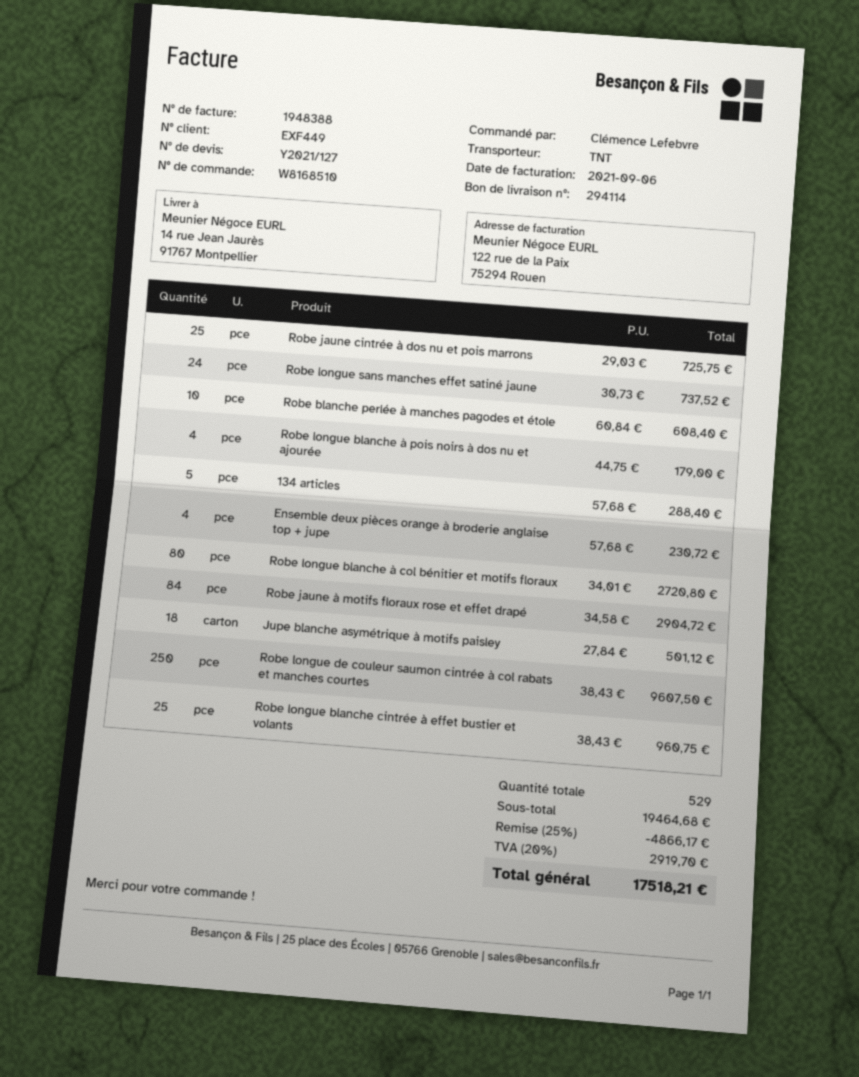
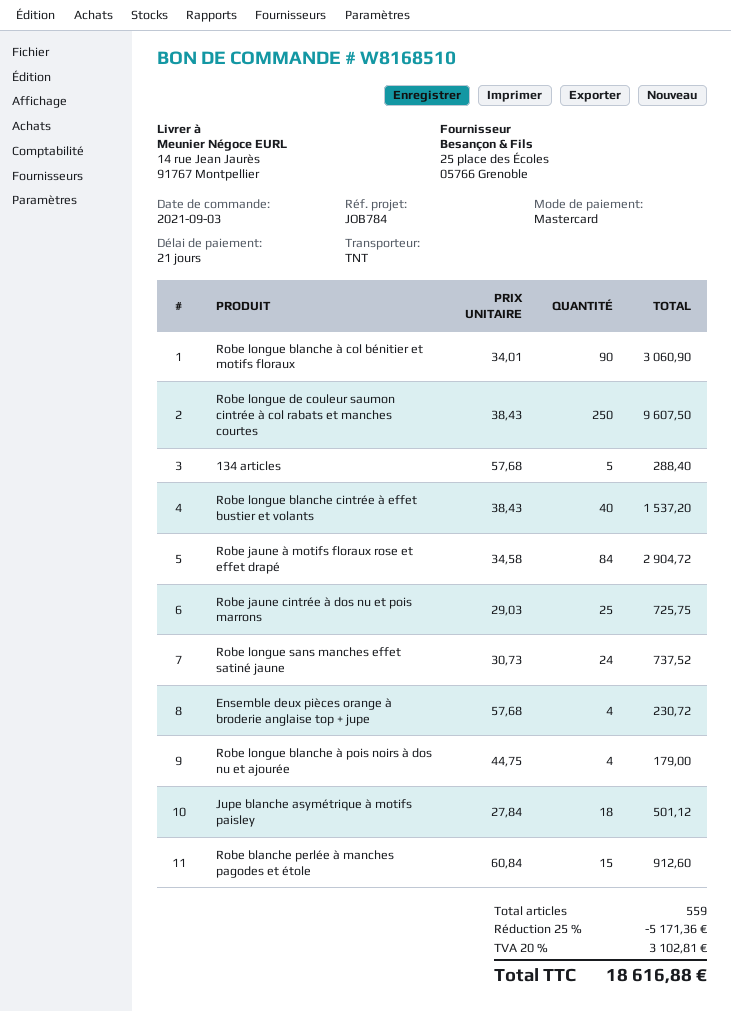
Robe blanche perlée à manches pagodes et étole: 10 x 60.84 = 608.40 -> 15 x 60.84 = 912.60
Robe longue blanche à col bénitier et motifs floraux: 80 x 34.01 = 2720.80 -> 90 x 34.01 = 3060.90
Robe longue blanche cintrée à effet bustier et volants: 25 x 38.43 = 960.75 -> 40 x 38.43 = 1537.20
total quantity: 529 -> 559
discount: 25% = 4866.17 -> 25% = 5171.36
tax: 20% = 2919.70 -> 20% = 3102.81
total: 17518.21 -> 18616.88

